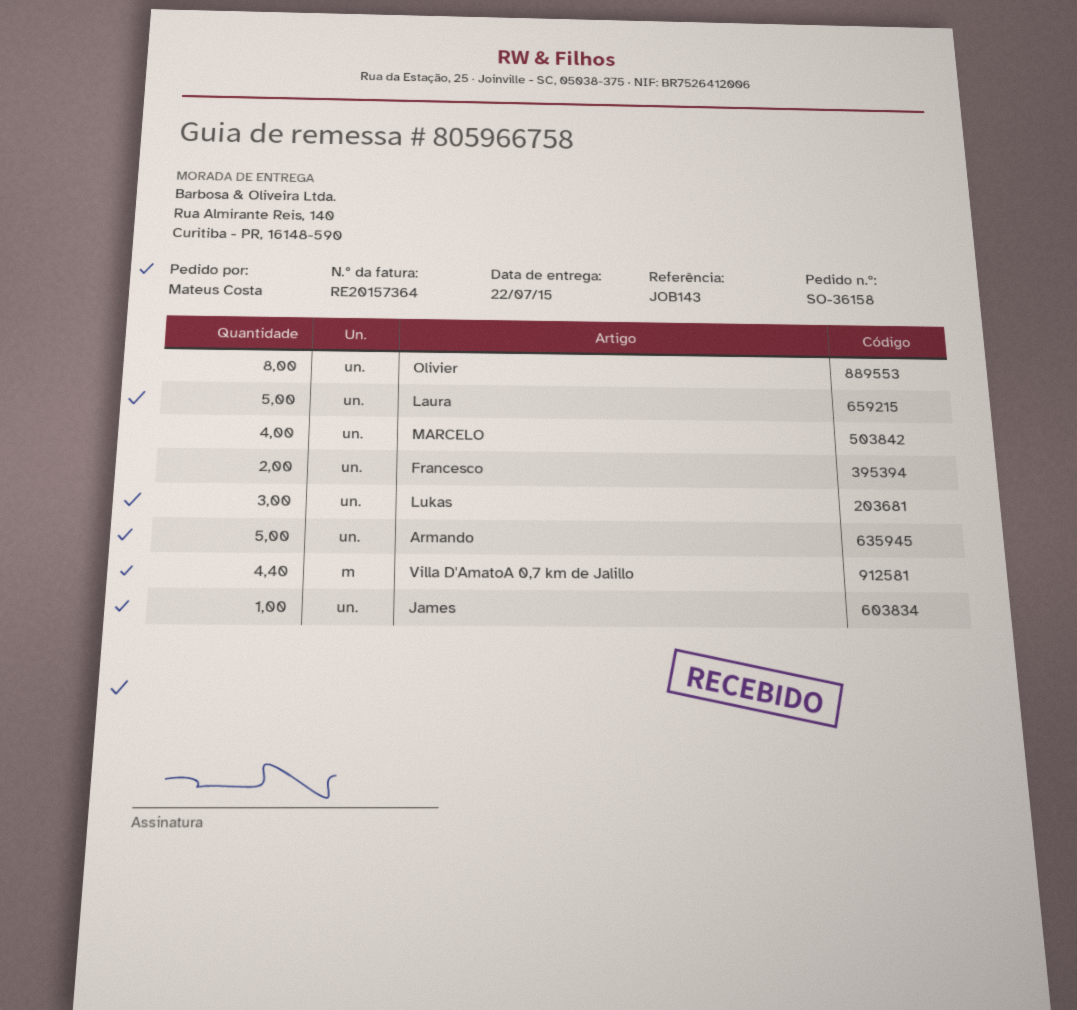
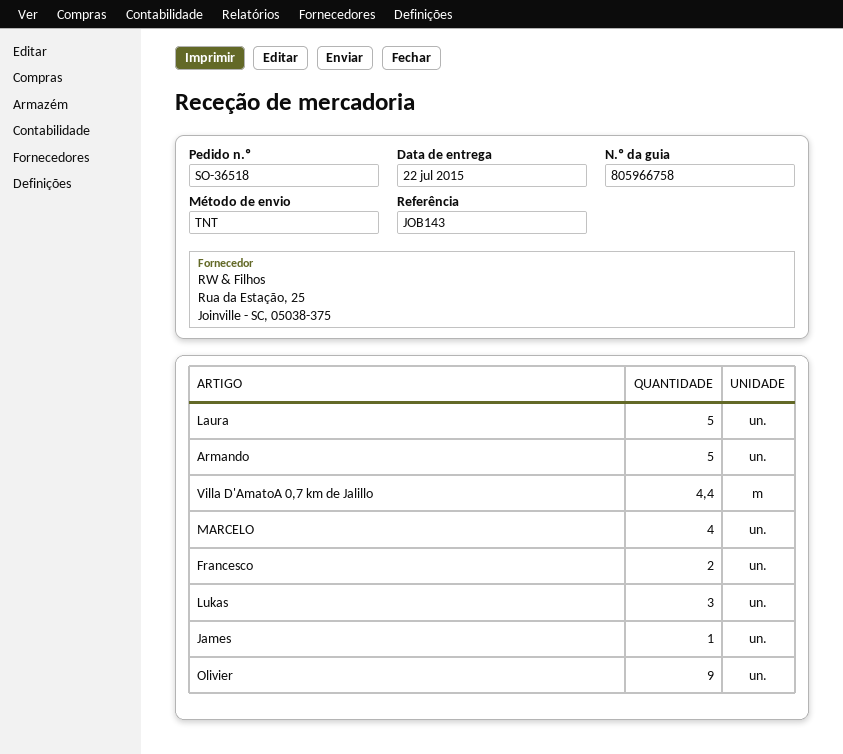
order number: SO-36158 -> SO-36518
Olivier: 8 -> 9

